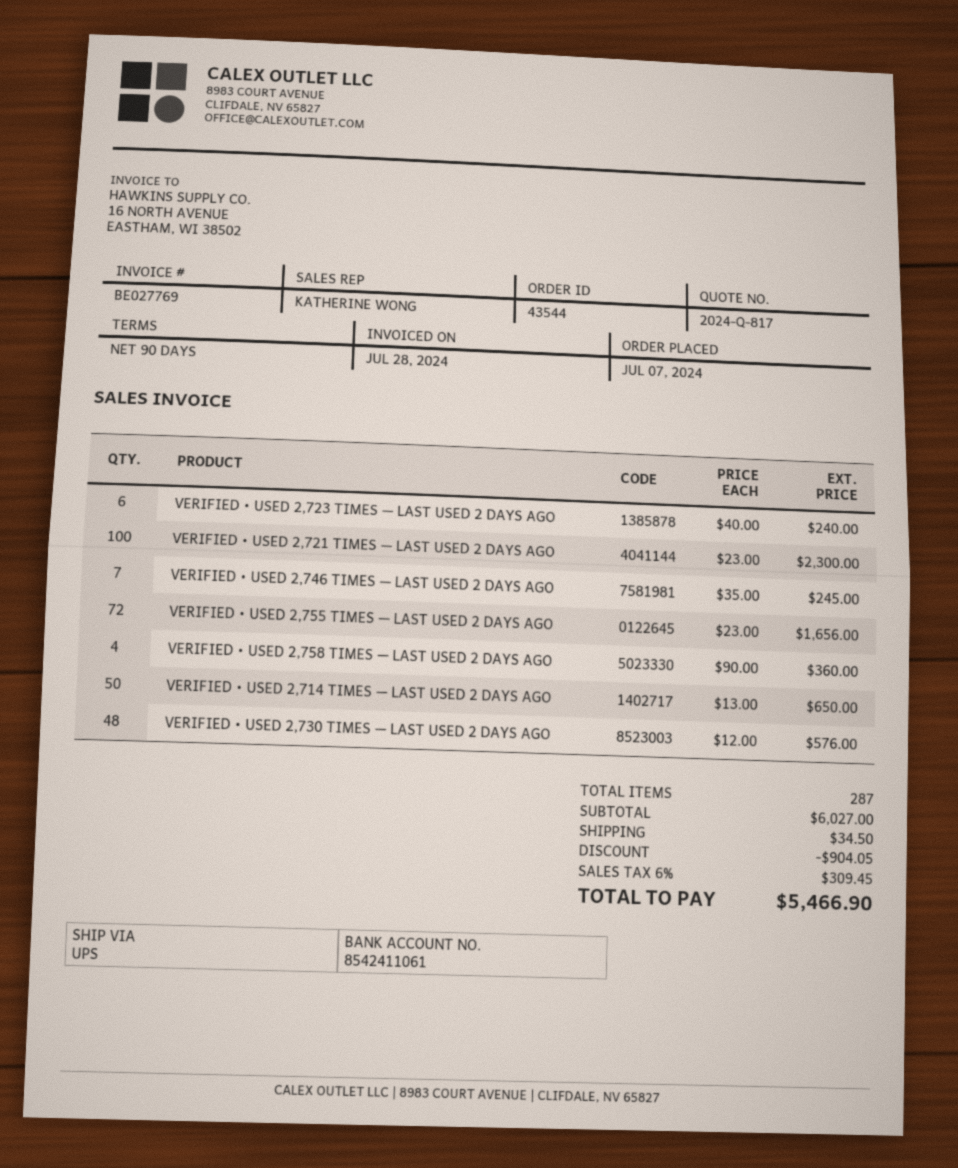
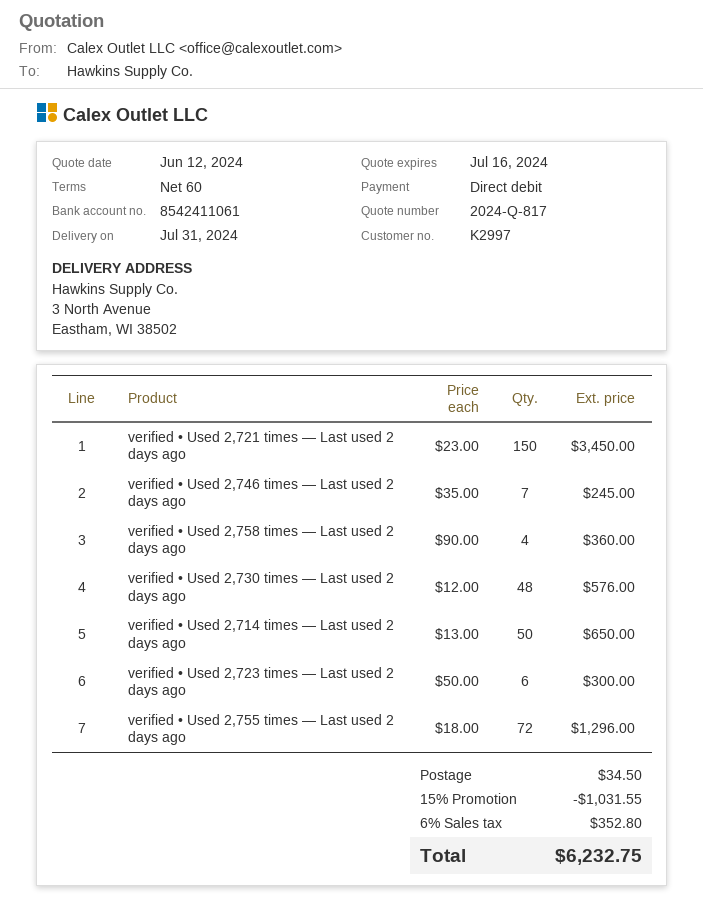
payment terms: 90 days -> 60 days
VERIFIED • USED 2,723 TIMES — LAST USED 2 DAYS AGO: 6 x 40.00 = 240.00 -> 6 x 50.00 = 300.00
VERIFIED • USED 2,721 TIMES — LAST USED 2 DAYS AGO: 100 x 23.00 = 2300.00 -> 150 x 23.00 = 3450.00
VERIFIED • USED 2,755 TIMES — LAST USED 2 DAYS AGO: 72 x 23.00 = 1656.00 -> 72 x 18.00 = 1296.00
discount: 904.05 -> 1031.55
tax: 6% = 309.45 -> 6% = 352.80
total: 5466.90 -> 6232.75

